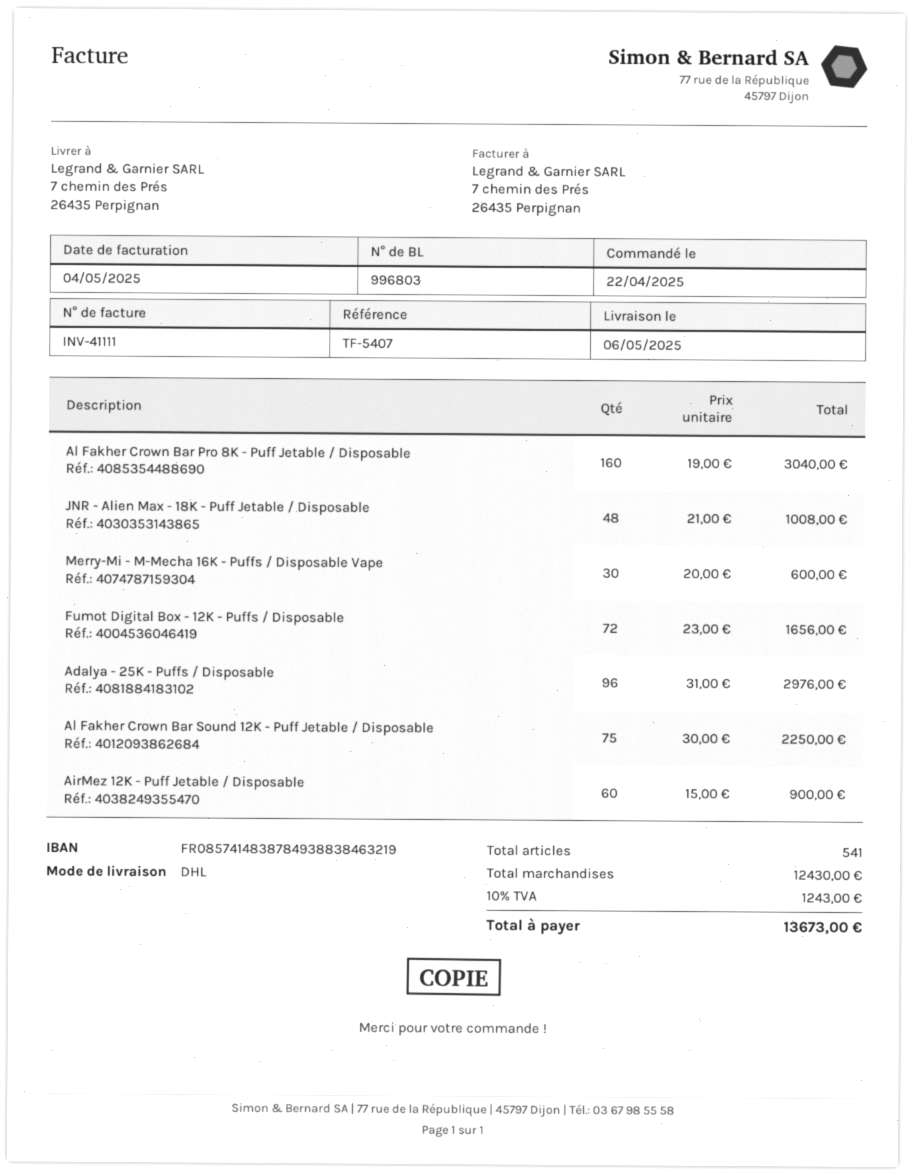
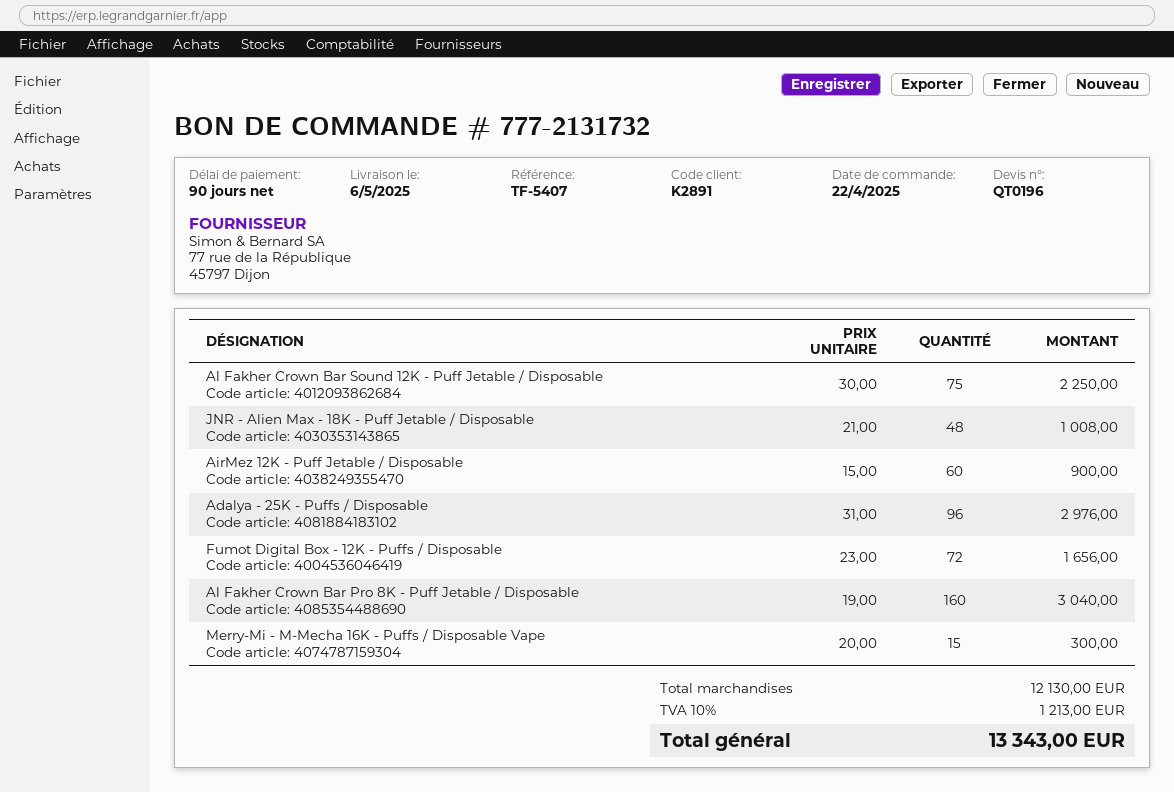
Merry-Mi - M-Mecha 16K - Puffs / Disposable Vape: 30 x 20.00 = 600.00 -> 15 x 20.00 = 300.00
subtotal: 12430.00 -> 12130.00
tax: 10% = 1243.00 -> 10% = 1213.00
total: 13673.00 -> 13343.00

